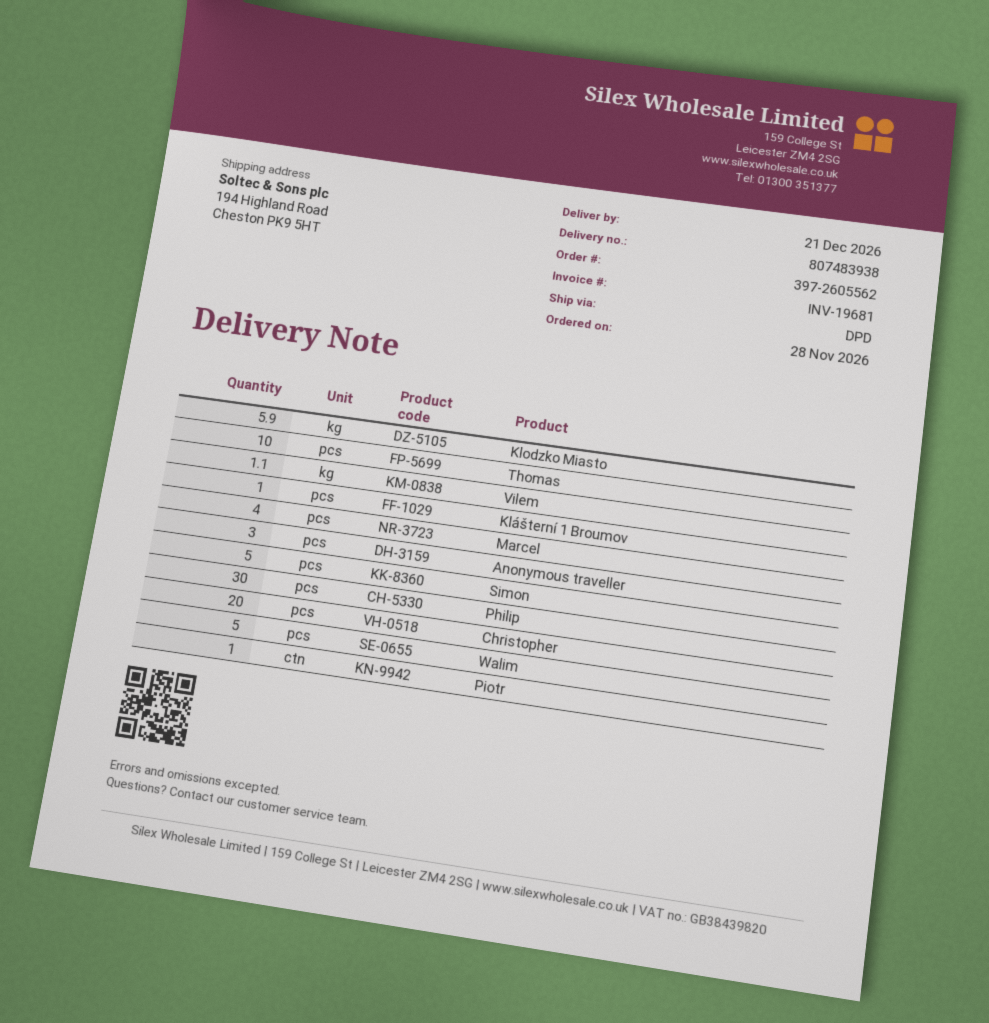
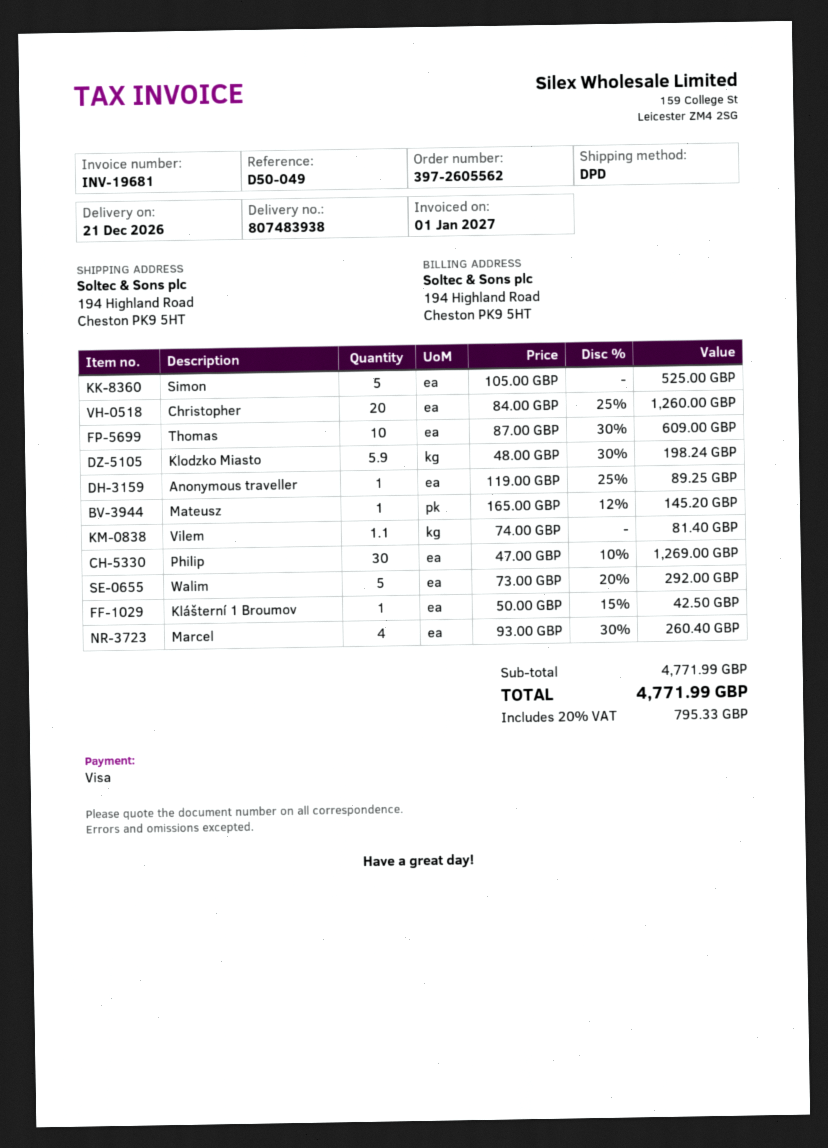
Anonymous traveller: 3 -> 1
Piotr: 1 -> none
Mateusz: none -> 1

